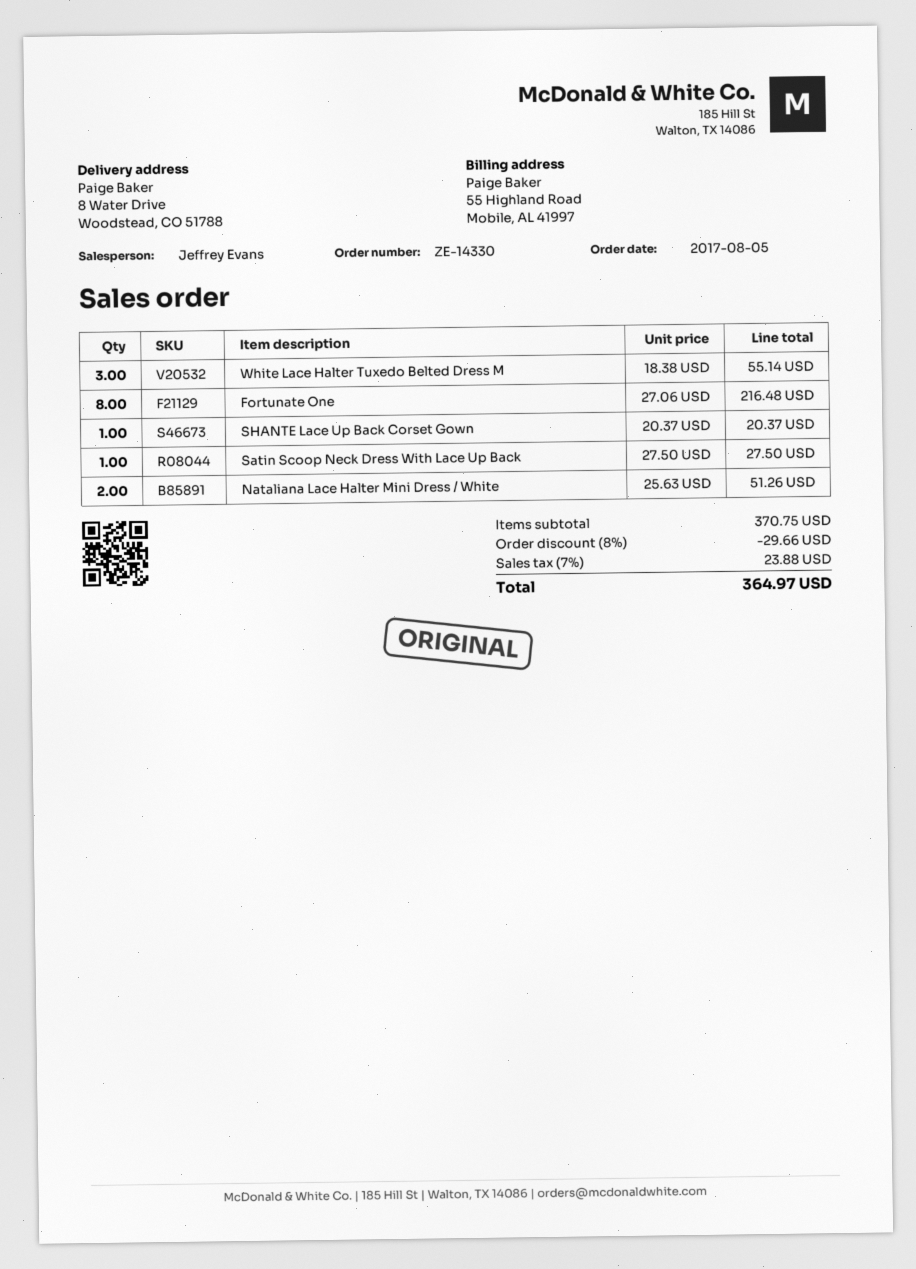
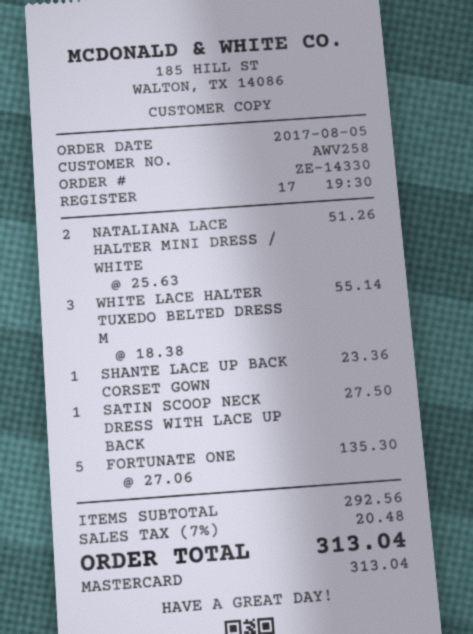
Fortunate One: 8 x 27.06 = 216.48 -> 5 x 27.06 = 135.30
SHANTE Lace Up Back Corset Gown: 1 x 20.37 = 20.37 -> 1 x 23.36 = 23.36
subtotal: 370.75 -> 292.56
discount: 8% = 29.66 -> none
tax: 7% = 23.88 -> 7% = 20.48
total: 364.97 -> 313.04

